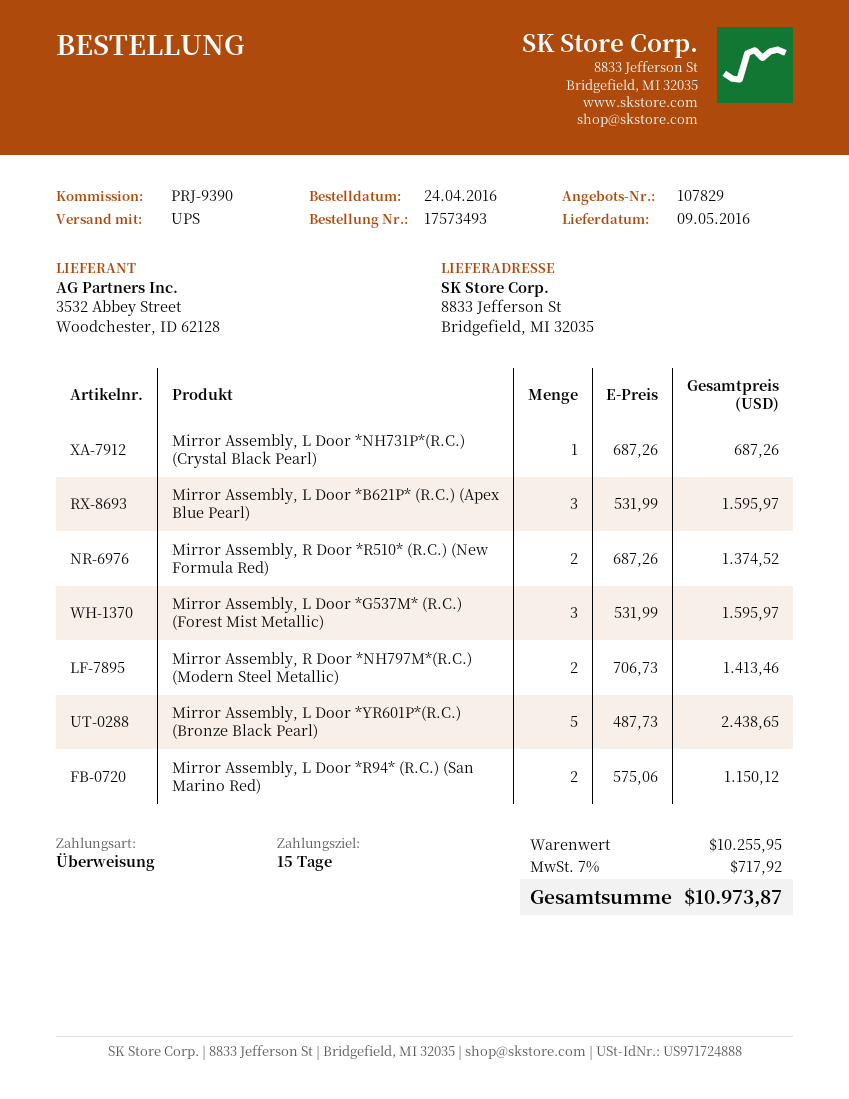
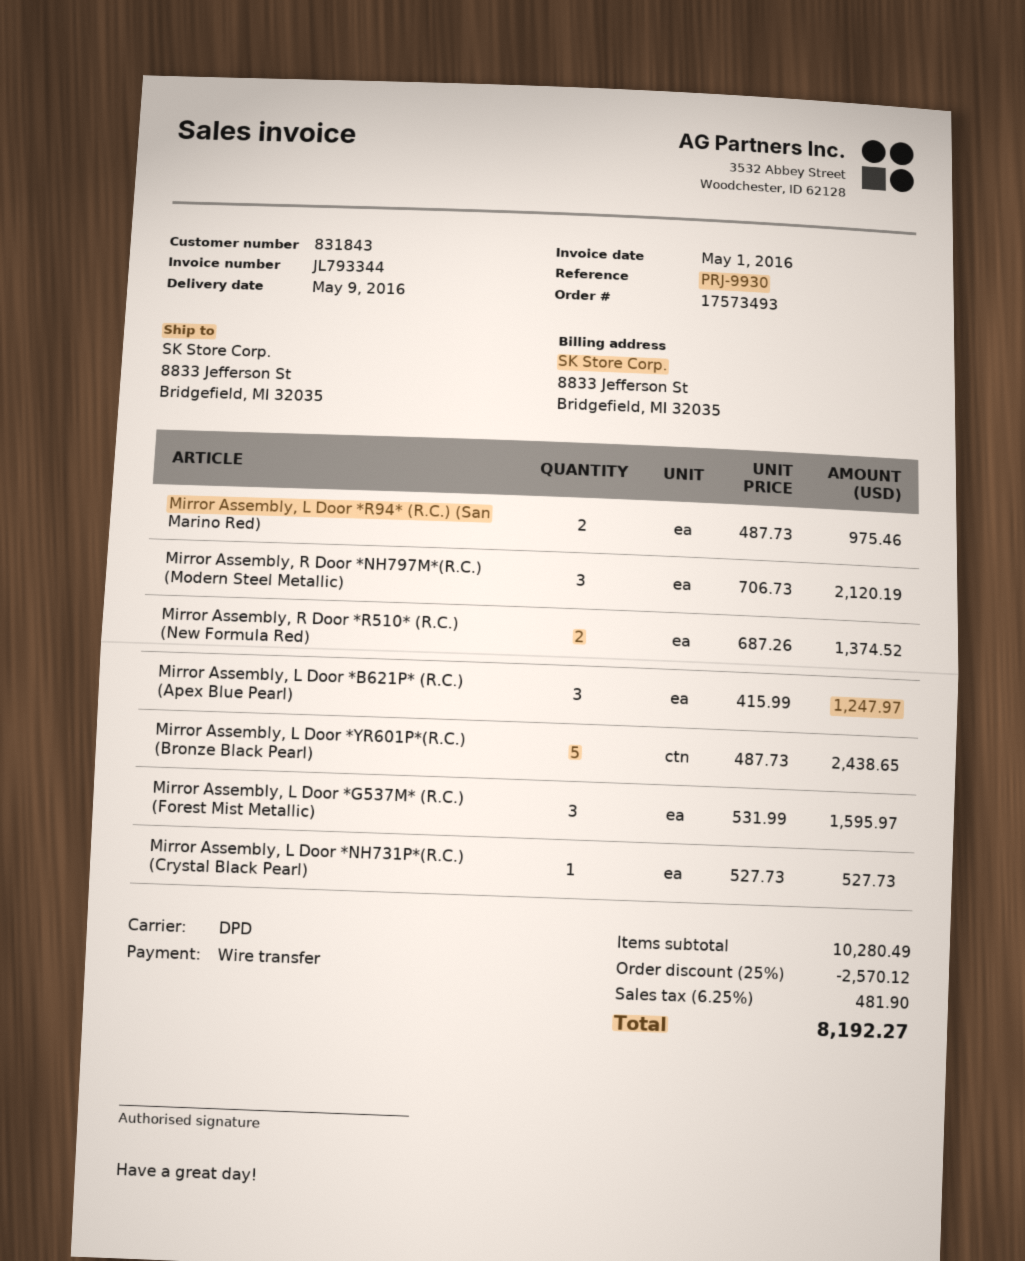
reference: PRJ-9390 -> PRJ-9930
shipping method: UPS -> DPD
Mirror Assembly, L Door *NH731P*(R.C.) (Crystal Black Pearl): 1 x 687.26 = 687.26 -> 1 x 527.73 = 527.73
Mirror Assembly, L Door *B621P* (R.C.) (Apex Blue Pearl): 3 x 531.99 = 1595.97 -> 3 x 415.99 = 1247.97
Mirror Assembly, R Door *NH797M*(R.C.) (Modern Steel Metallic): 2 x 706.73 = 1413.46 -> 3 x 706.73 = 2120.19
Mirror Assembly, L Door *R94* (R.C.) (San Marino Red): 2 x 575.06 = 1150.12 -> 2 x 487.73 = 975.46
subtotal: 10255.95 -> 10280.49
discount: none -> 25% = 2570.12
tax: 7% = 717.92 -> 6.25% = 481.90
total: 10973.87 -> 8192.27

